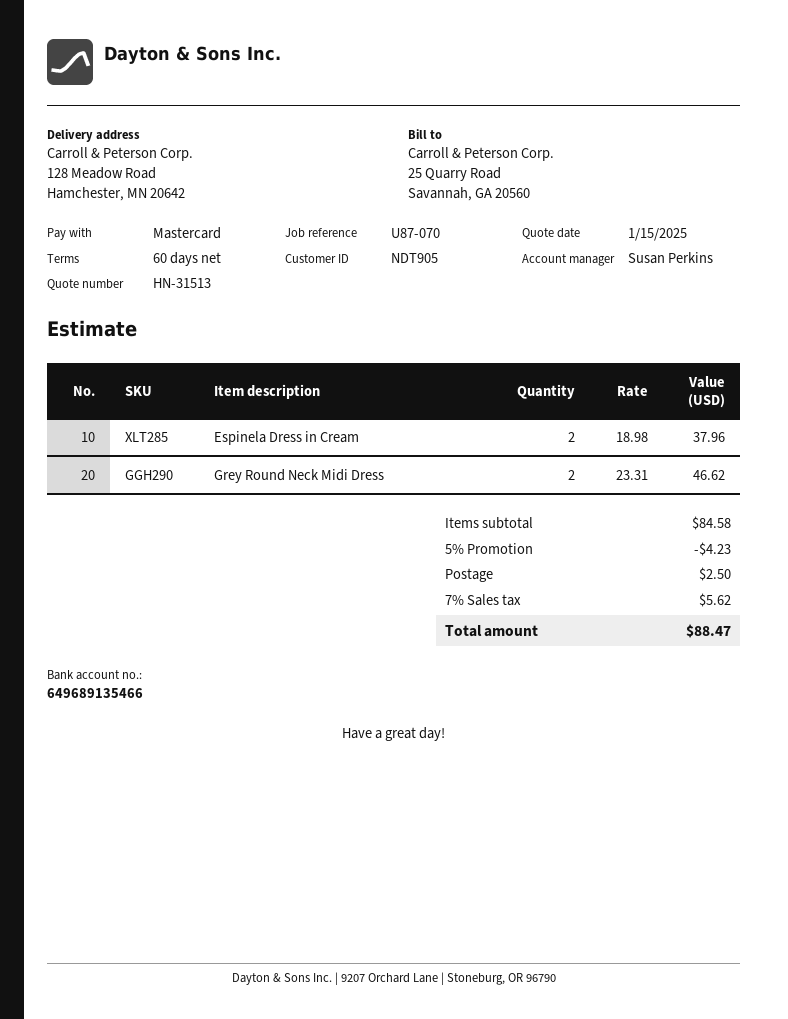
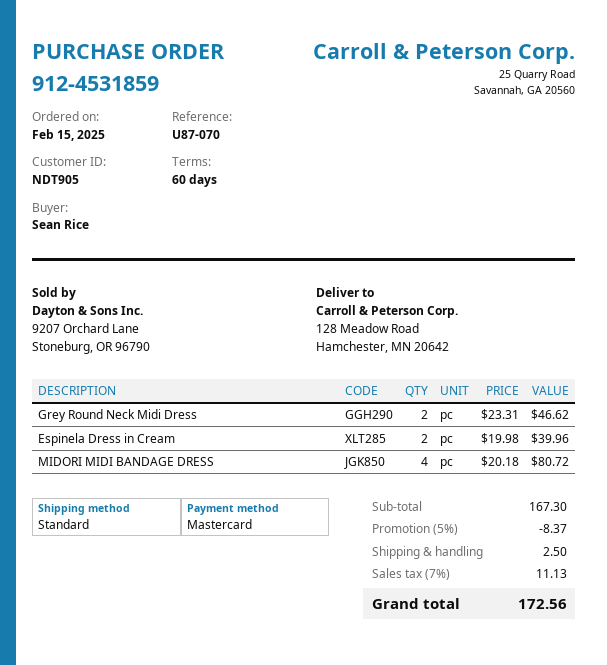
Espinela Dress in Cream: 2 x 18.98 = 37.96 -> 2 x 19.98 = 39.96
MIDORI MIDI BANDAGE DRESS: none -> 4 x 20.18 = 80.72
subtotal: 84.58 -> 167.30
discount: 5% = 4.23 -> 5% = 8.37
tax: 7% = 5.62 -> 7% = 11.13
total: 88.47 -> 172.56

